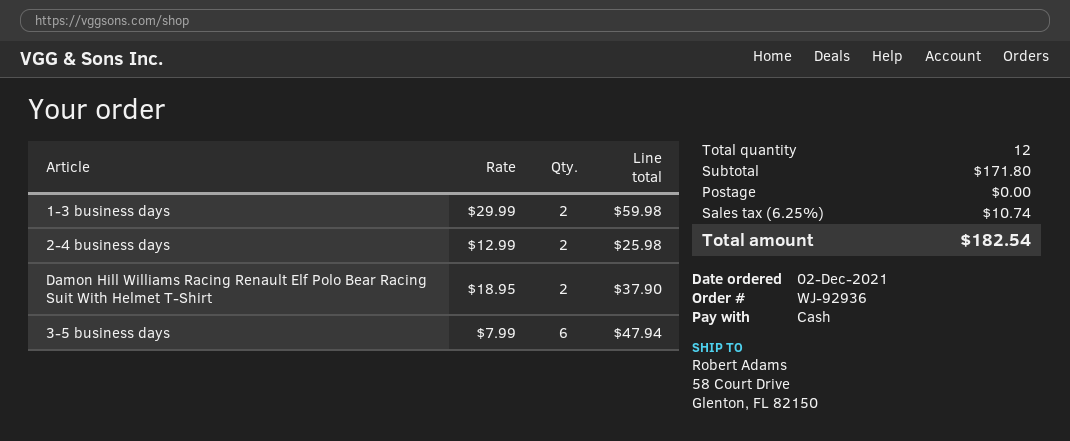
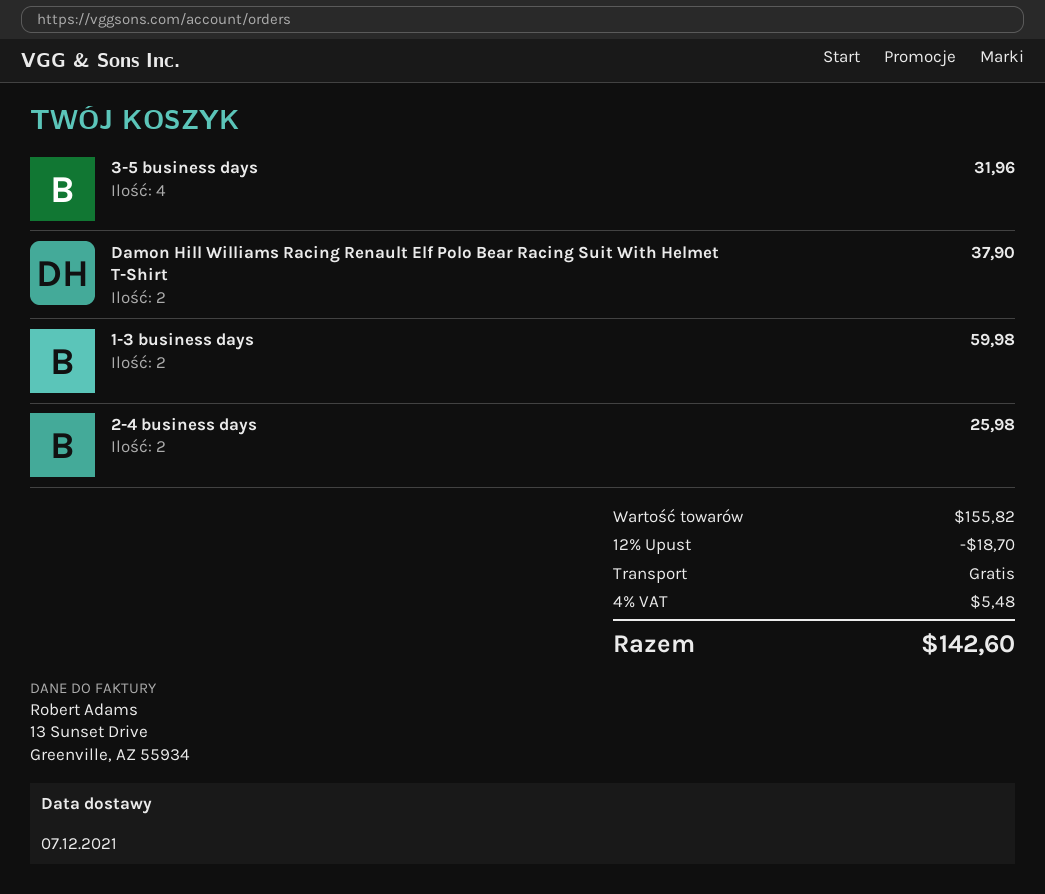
3-5 business days: 6 for 47.94 -> 4 for 31.96
subtotal: 171.80 -> 155.82
discount: none -> 12% = 18.70
tax: 6.25% = 10.74 -> 4% = 5.48
total: 182.54 -> 142.60

